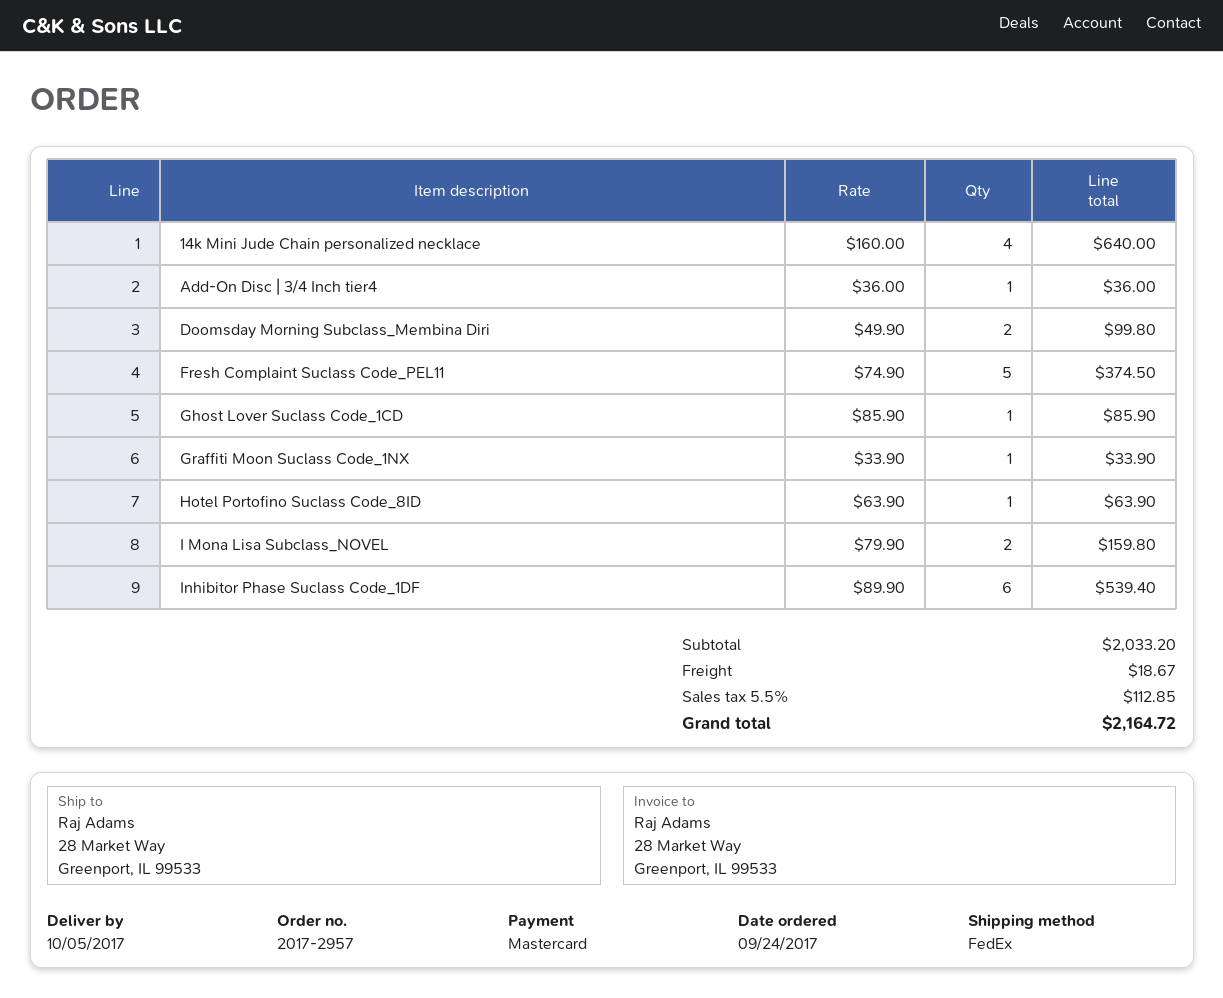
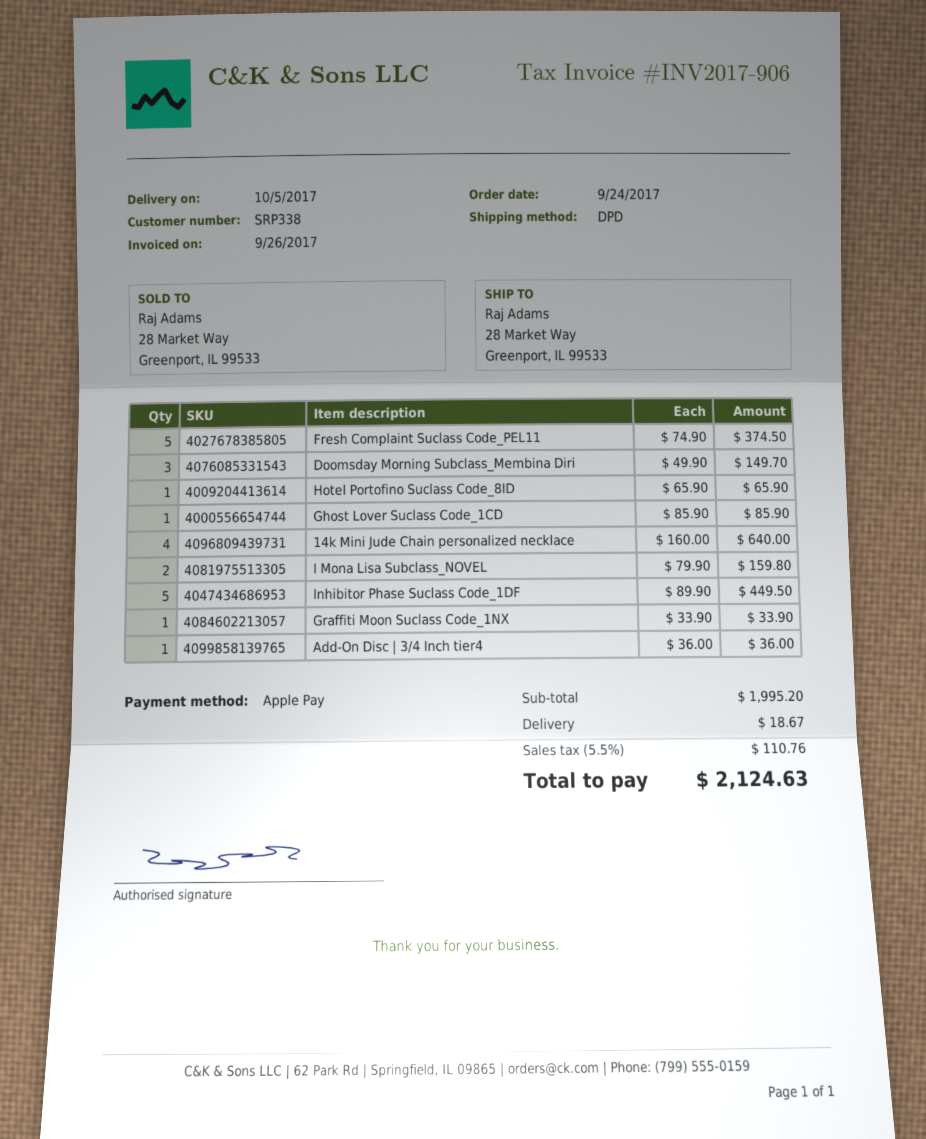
payment method: Mastercard -> Apple Pay
shipping method: FedEx -> DPD
Doomsday Morning Subclass_Membina Diri: 2 x 49.90 = 99.80 -> 3 x 49.90 = 149.70
Hotel Portofino Suclass Code_8ID: 1 x 63.90 = 63.90 -> 1 x 65.90 = 65.90
Inhibitor Phase Suclass Code_1DF: 6 x 89.90 = 539.40 -> 5 x 89.90 = 449.50
subtotal: 2033.20 -> 1995.20
tax: 5.5% = 112.85 -> 5.5% = 110.76
total: 2164.72 -> 2124.63

